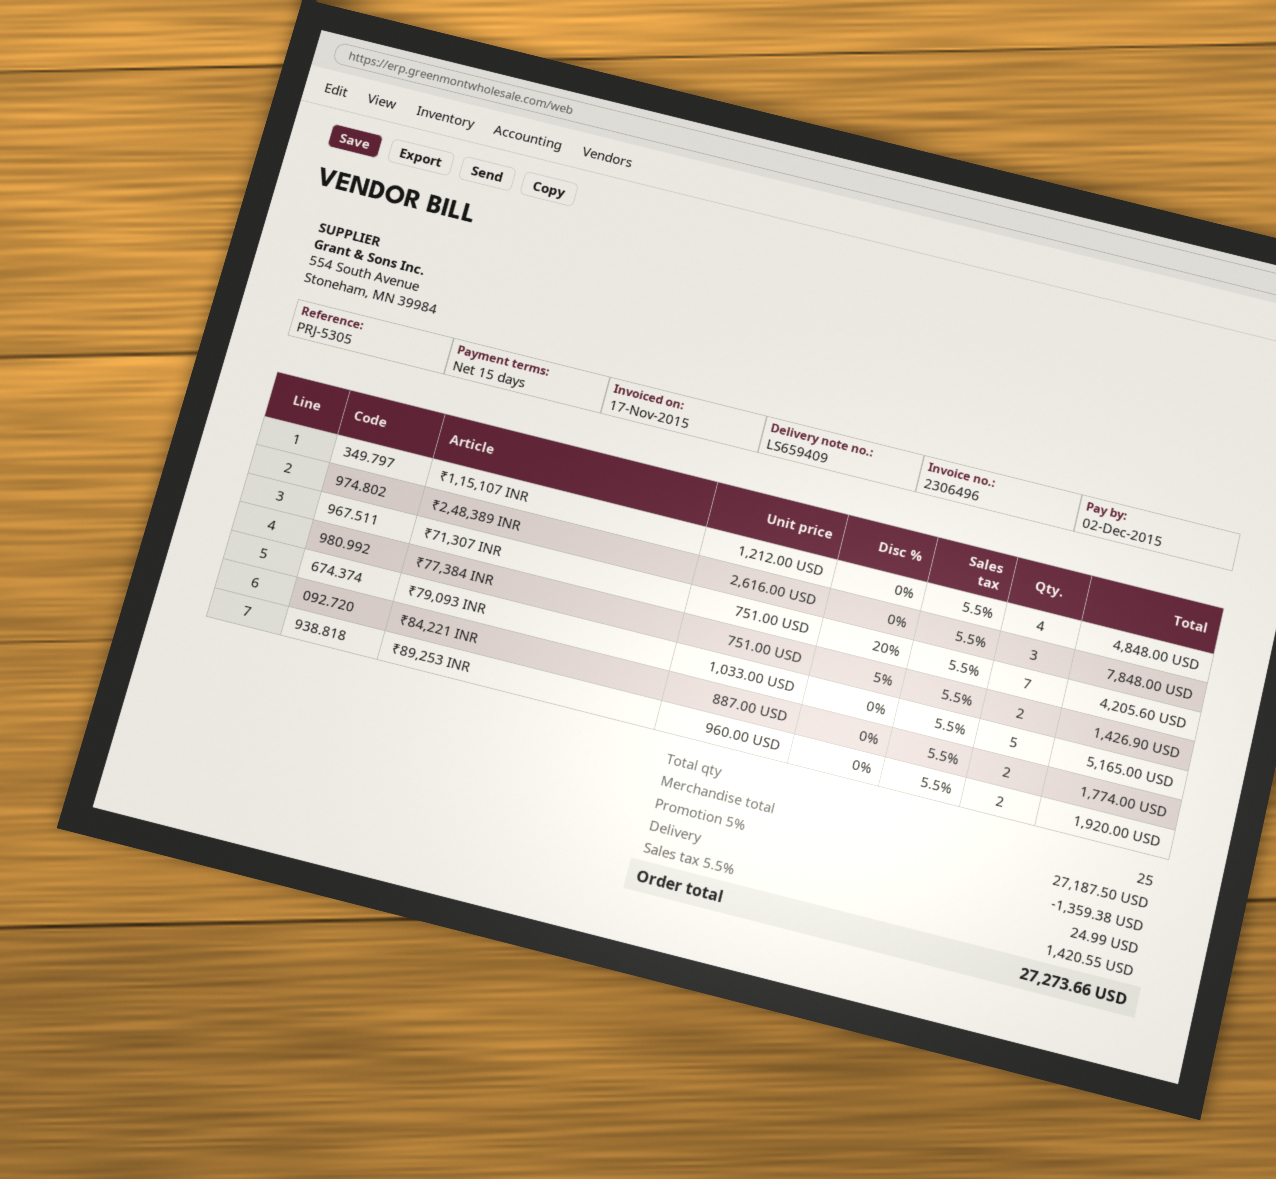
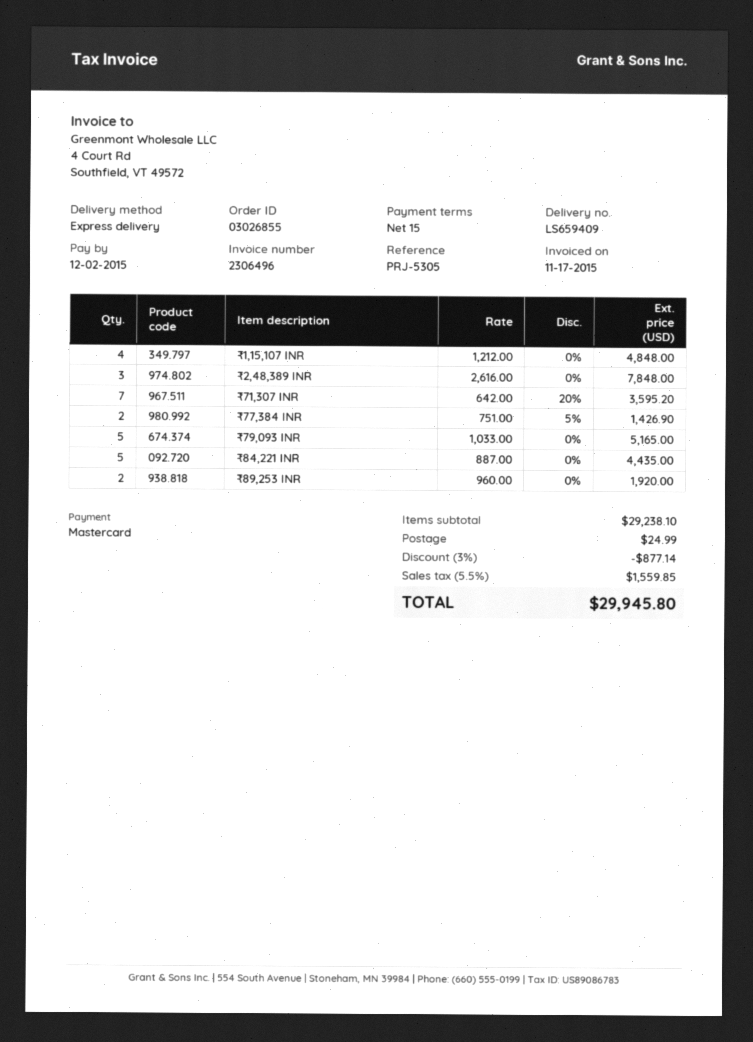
₹71,307 INR: 7 x 751.00 - 20% = 4205.60 -> 7 x 642.00 - 20% = 3595.20
₹84,221 INR: 2 x 887.00 = 1774.00 -> 5 x 887.00 = 4435.00
subtotal: 27187.50 -> 29238.10
discount: 5% = 1359.38 -> 3% = 877.14
tax: 5.5% = 1420.55 -> 5.5% = 1559.85
total: 27273.66 -> 29945.80

